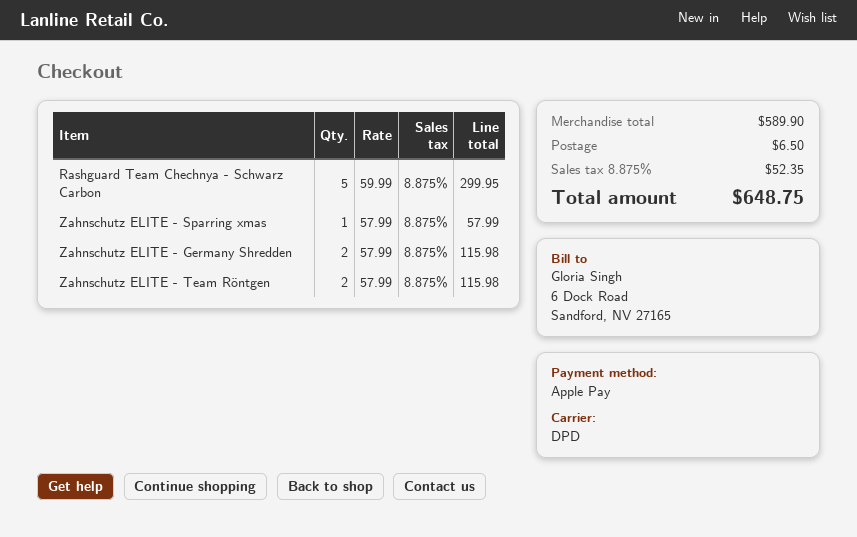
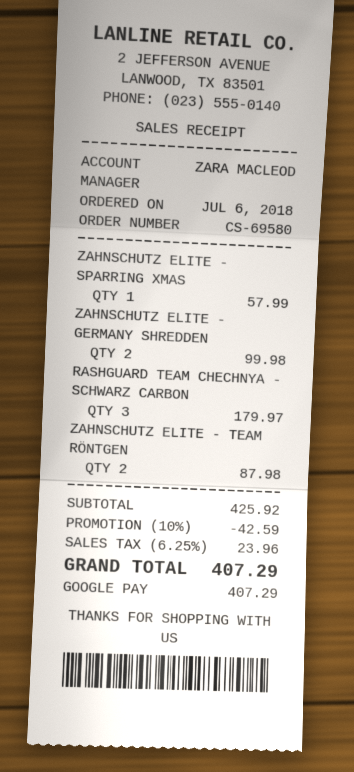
payment method: Apple Pay -> Google Pay
Rashguard Team Chechnya - Schwarz Carbon: 5 for 299.95 -> 3 for 179.97
Zahnschutz ELITE - Germany Shredden: 2 for 115.98 -> 2 for 99.98
Zahnschutz ELITE - Team Röntgen: 2 for 115.98 -> 2 for 87.98
subtotal: 589.90 -> 425.92
discount: none -> 10% = 42.59
shipping: 6.50 -> none
tax: 8.875% = 52.35 -> 6.25% = 23.96
total: 648.75 -> 407.29

